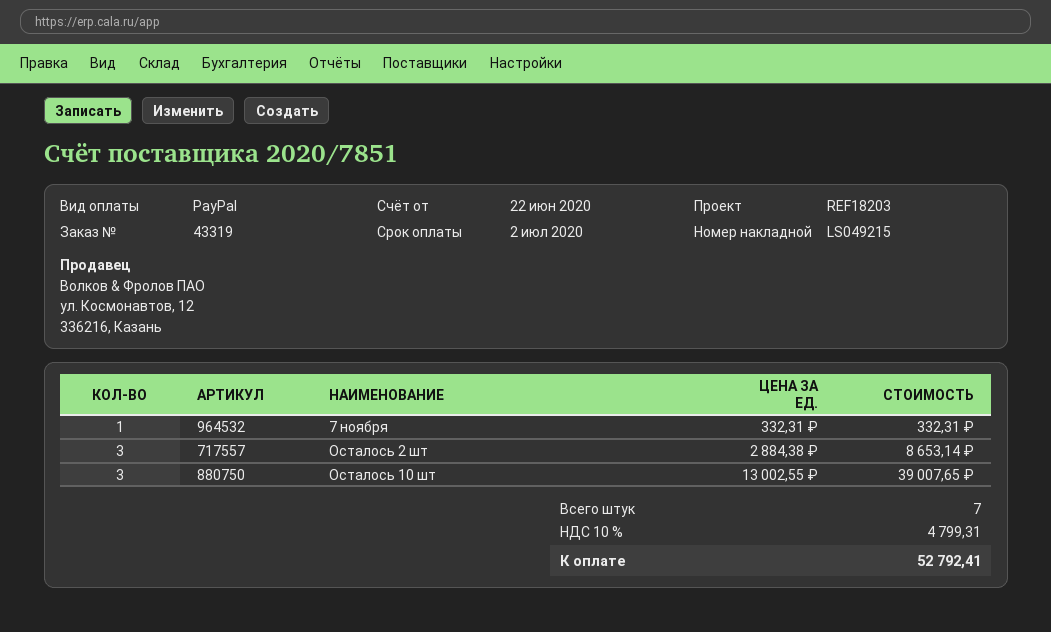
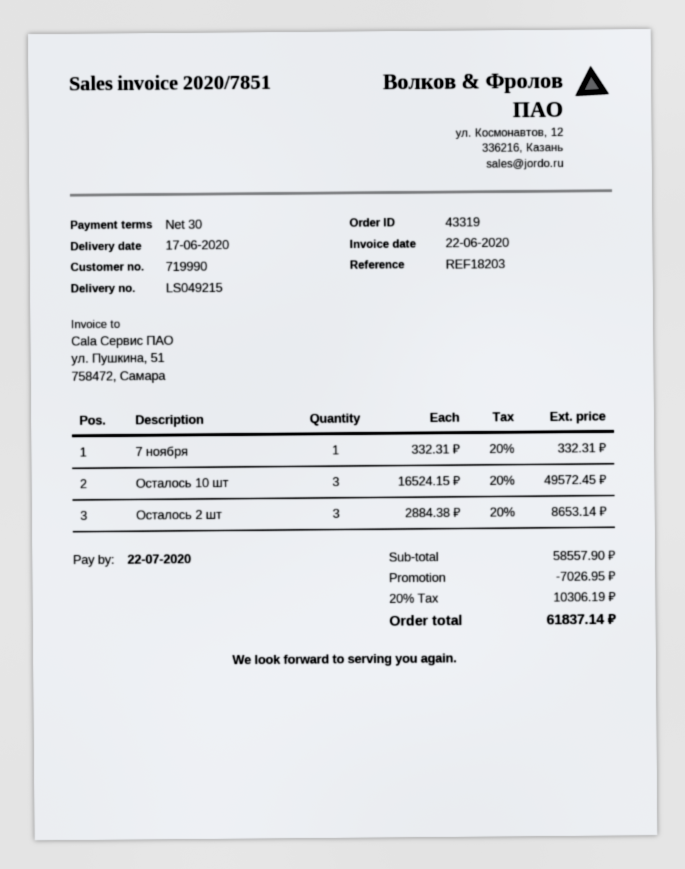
due date: 2020-07-02 -> 2020-07-22
Осталось 10 шт: 3 x 13002.55 = 39007.65 -> 3 x 16524.15 = 49572.45
discount: none -> 7026.95
tax: 10% = 4799.31 -> 20% = 10306.19
total: 52792.41 -> 61837.14

